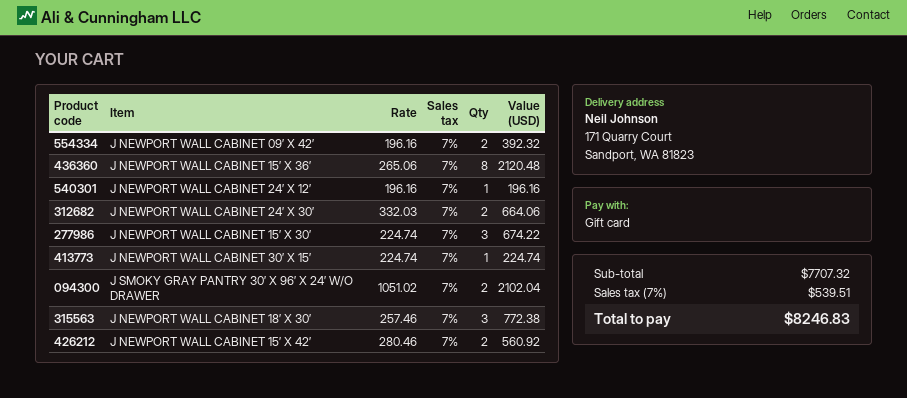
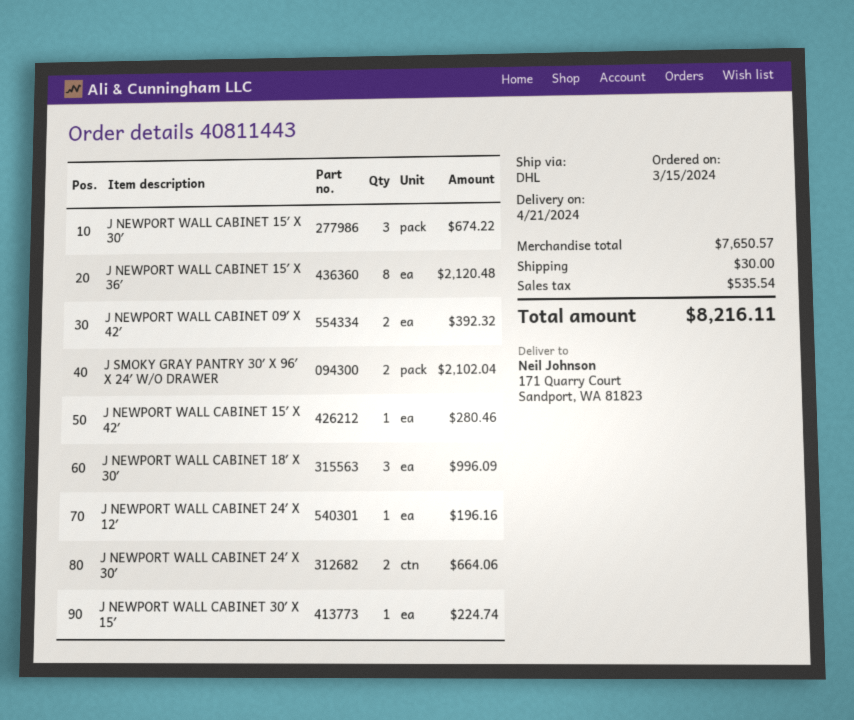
J NEWPORT WALL CABINET 18′ X 30′: 3 for 772.38 -> 3 for 996.09
J NEWPORT WALL CABINET 15′ X 42′: 2 for 560.92 -> 1 for 280.46
subtotal: 7707.32 -> 7650.57
shipping: none -> 30.00
tax: 539.51 -> 535.54
total: 8246.83 -> 8216.11

